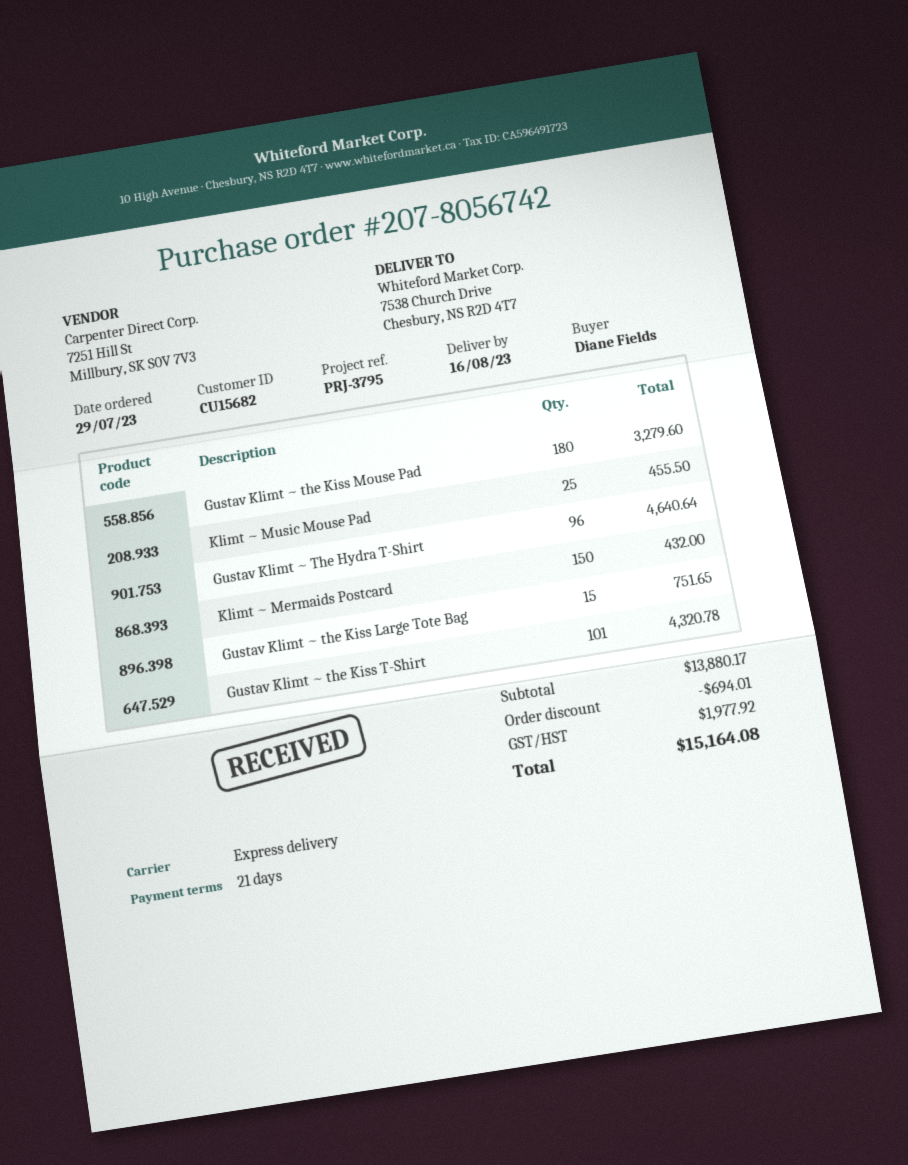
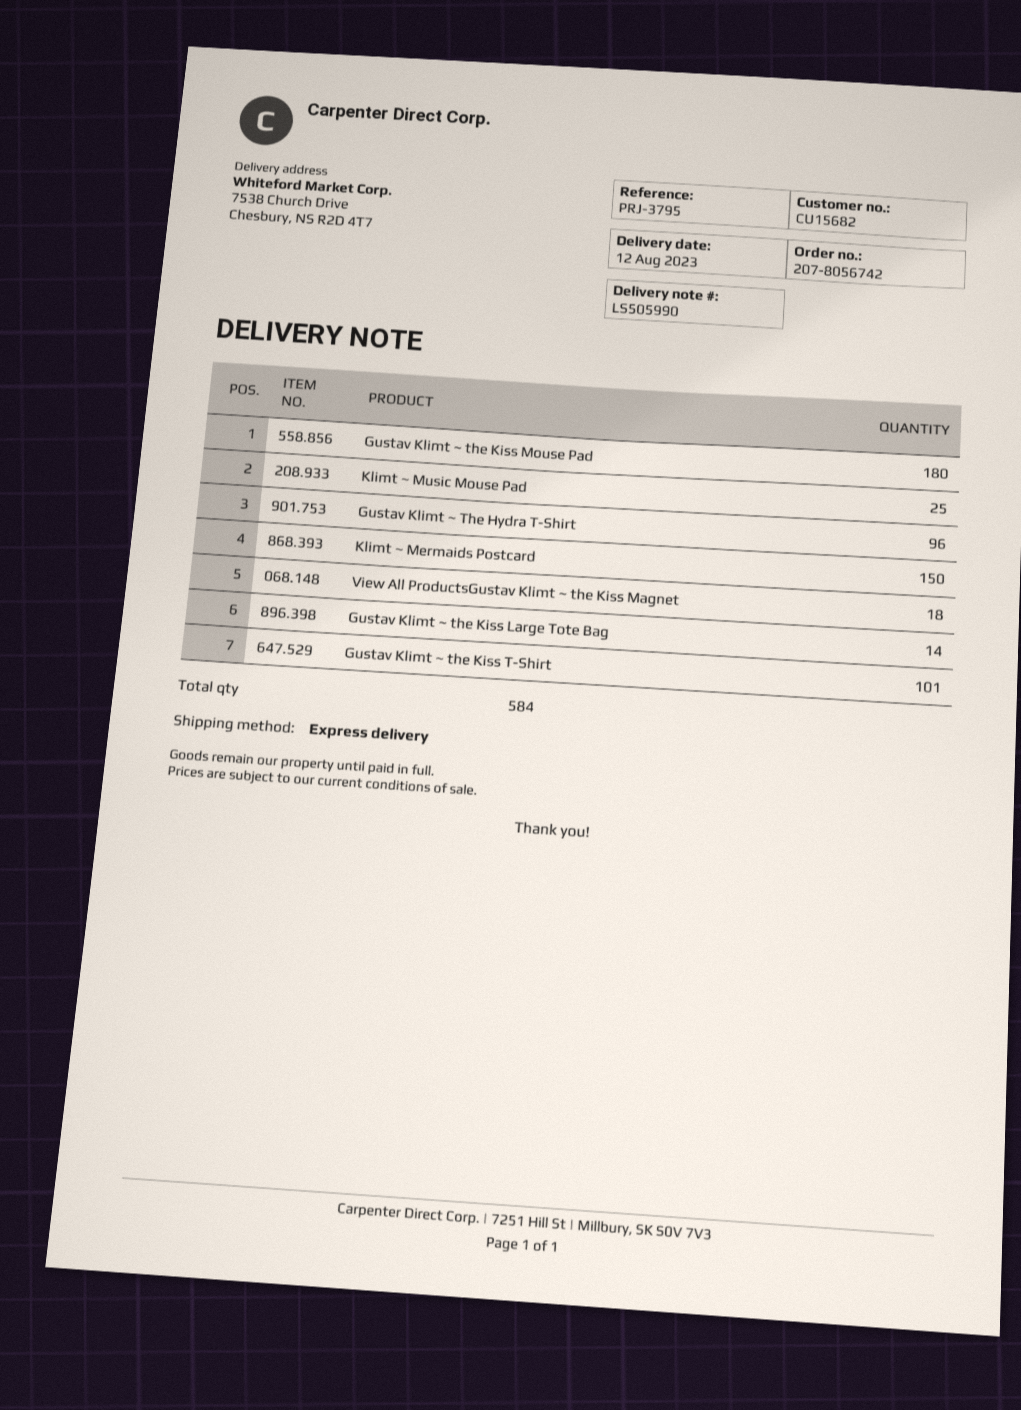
delivery date: 2023-08-16 -> 2023-08-12
Gustav Klimt ~ the Kiss Large Tote Bag: 15 -> 14
View All ProductsGustav Klimt ~ the Kiss Magnet: none -> 18

